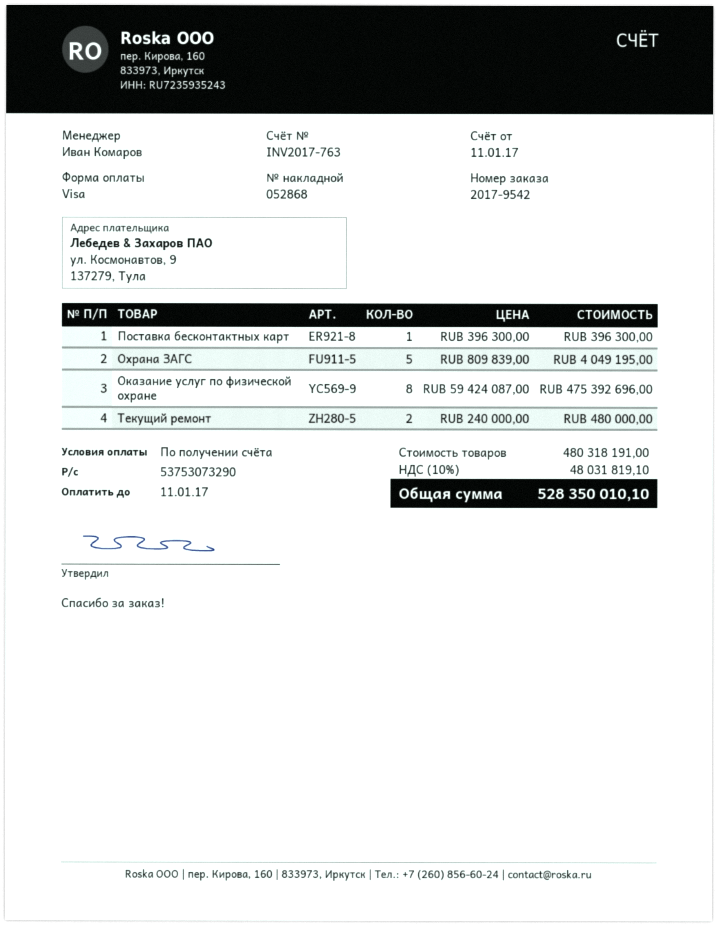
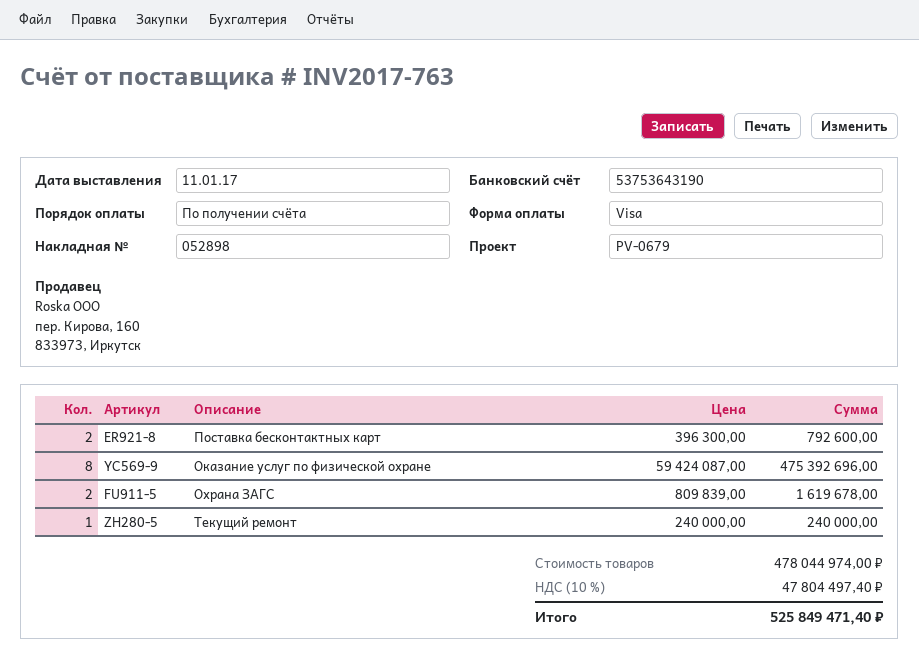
delivery note number: 052868 -> 052898
bank account: 53753073290 -> 53753643190
Поставка бесконтактных карт: 1 x 396300.00 = 396300.00 -> 2 x 396300.00 = 792600.00
Охрана ЗАГС: 5 x 809839.00 = 4049195.00 -> 2 x 809839.00 = 1619678.00
Текущий ремонт: 2 x 240000.00 = 480000.00 -> 1 x 240000.00 = 240000.00
subtotal: 480318191.00 -> 478044974.00
tax: 10% = 48031819.10 -> 10% = 47804497.40
total: 528350010.10 -> 525849471.40

